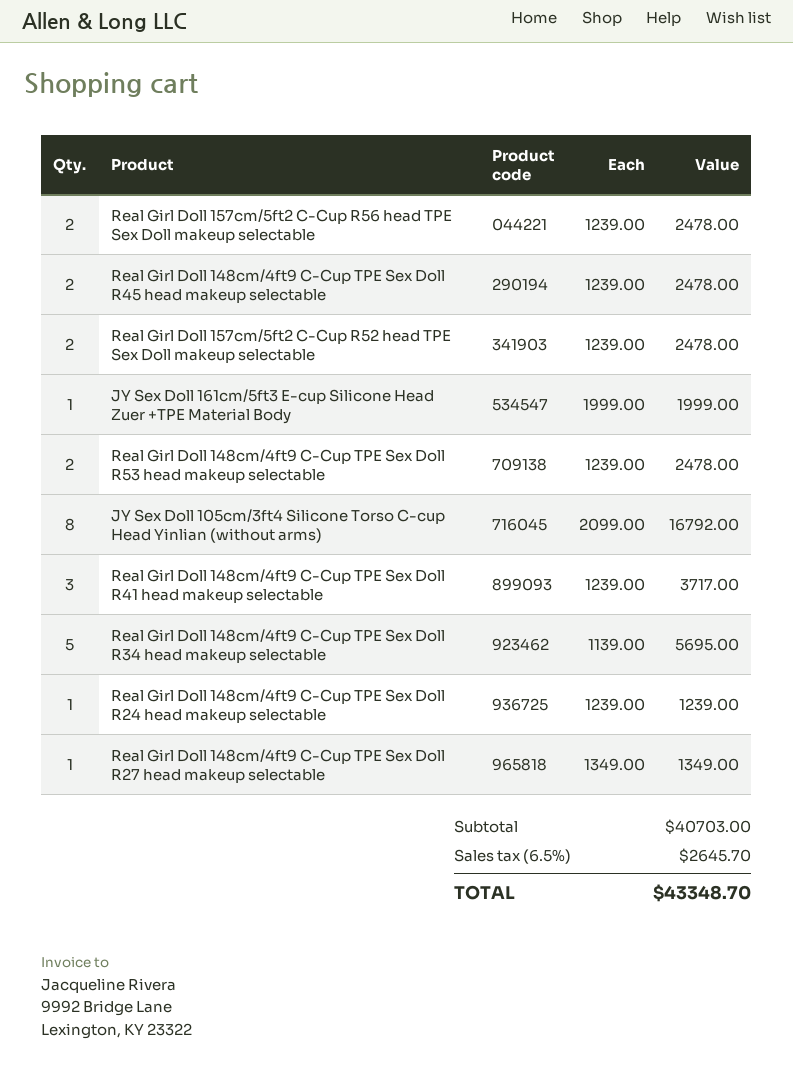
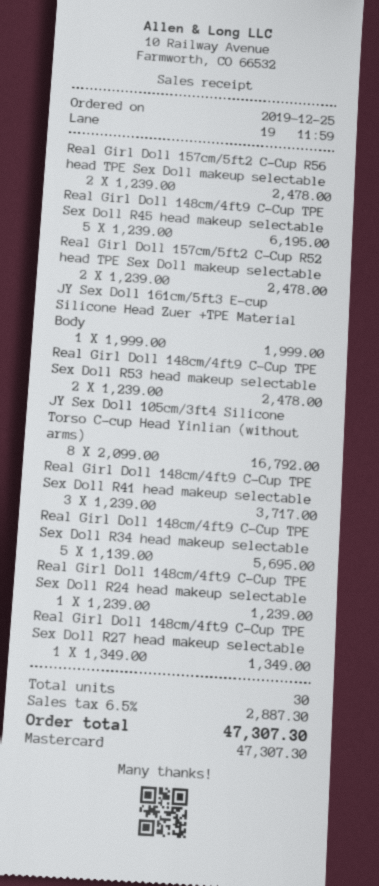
Real Girl Doll 148cm/4ft9 C-Cup TPE Sex Doll R45 head makeup selectable: 2 x 1239.00 = 2478.00 -> 5 x 1239.00 = 6195.00
tax: 6.5% = 2645.70 -> 6.5% = 2887.30
total: 43348.70 -> 47307.30

